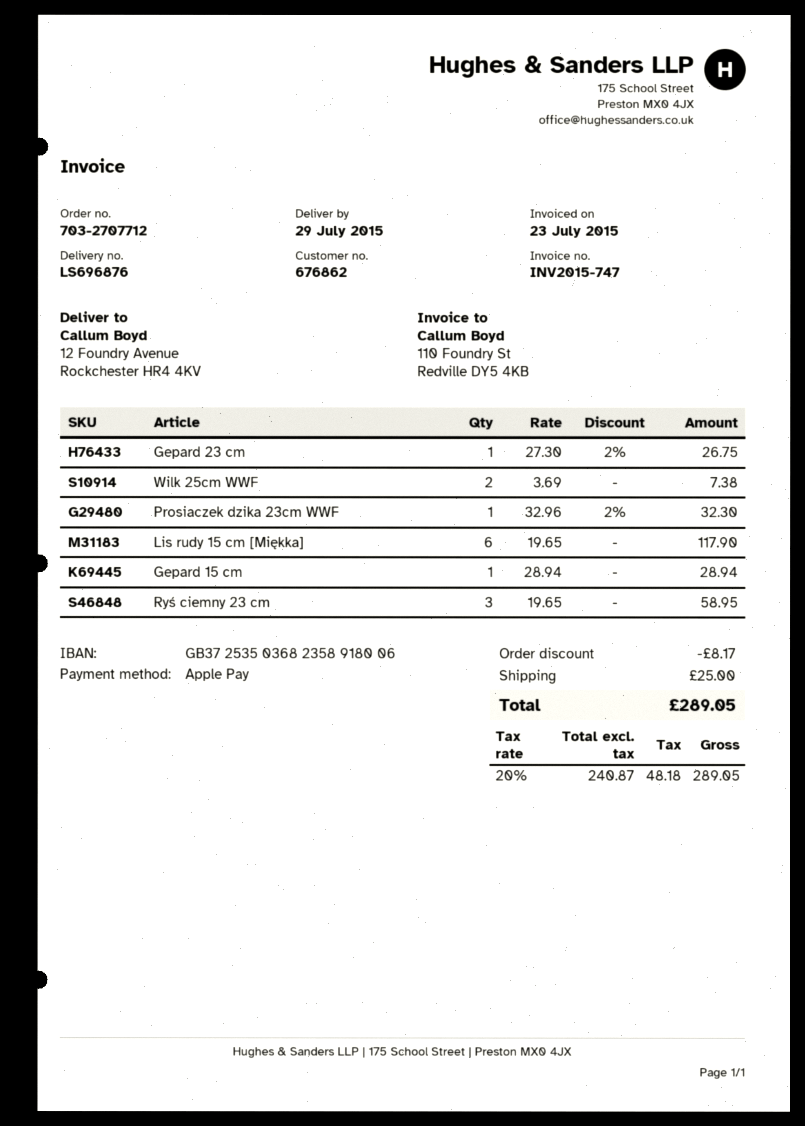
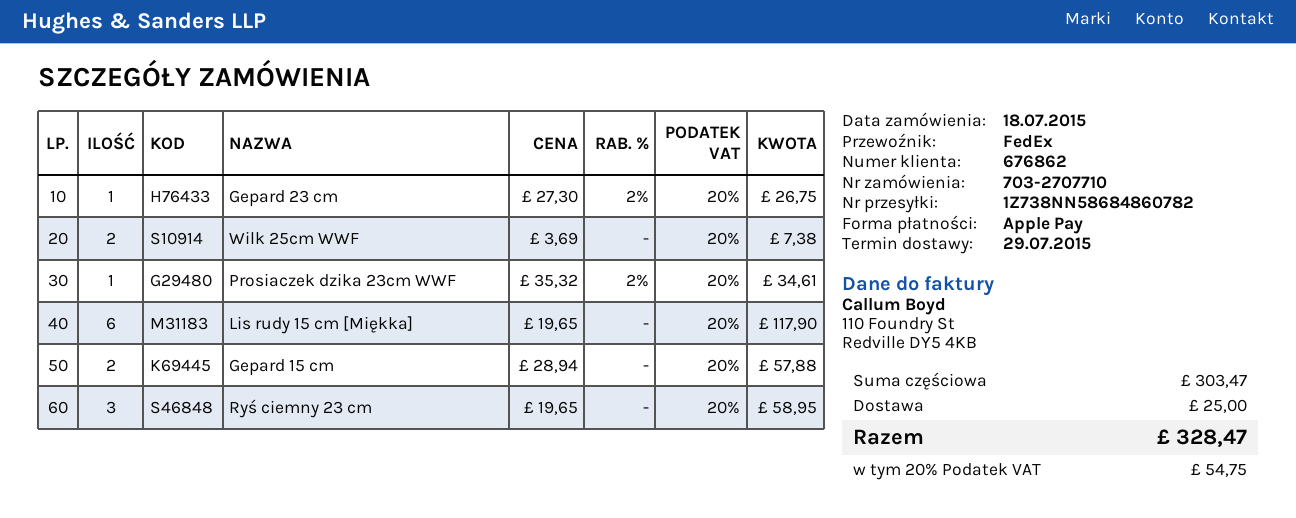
order number: 703-2707712 -> 703-2707710
Prosiaczek dzika 23cm WWF: 1 x 32.96 - 2% = 32.30 -> 1 x 35.32 - 2% = 34.61
Gepard 15 cm: 1 x 28.94 = 28.94 -> 2 x 28.94 = 57.88
discount: 8.17 -> none
tax: 20% = 48.18 -> 20% = 54.75
total: 289.05 -> 328.47

